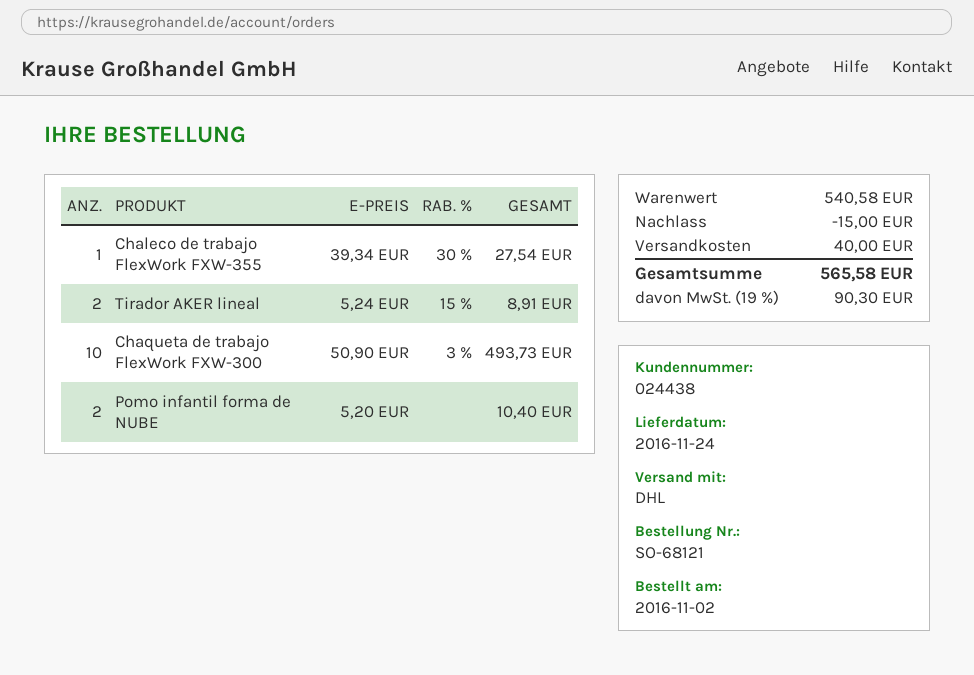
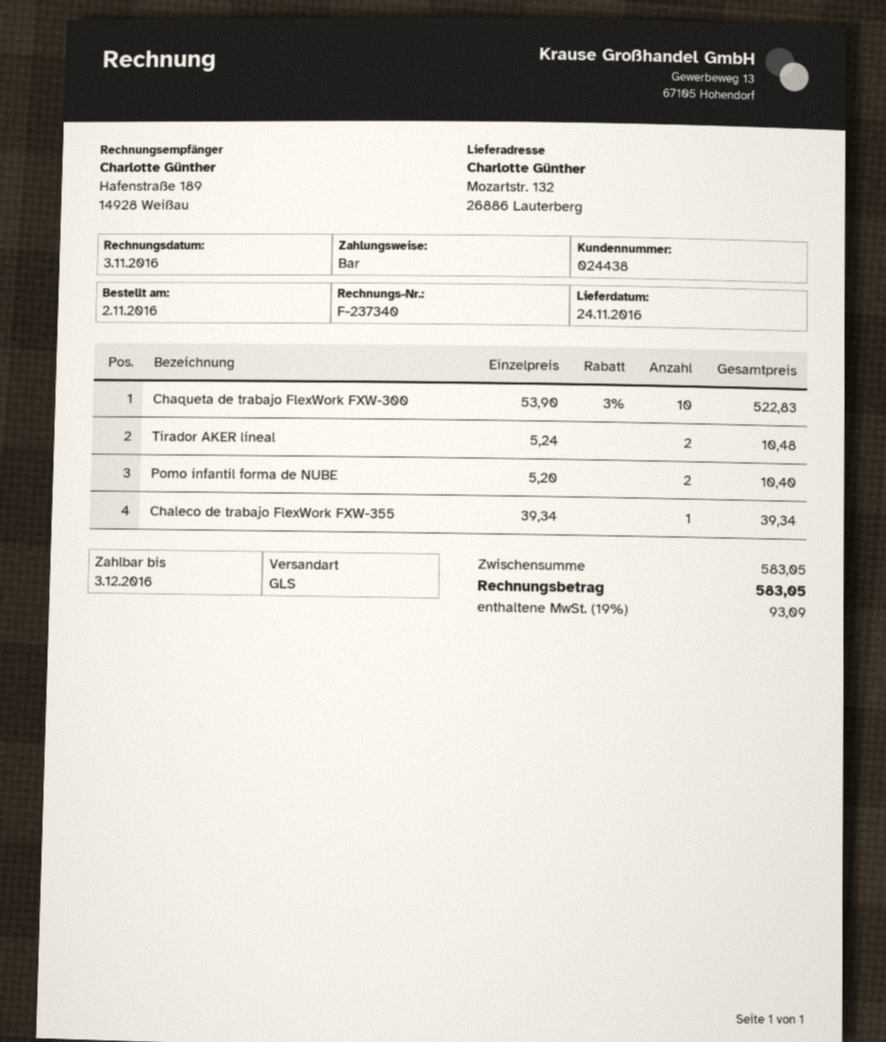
shipping method: DHL -> GLS
Chaleco de trabajo FlexWork FXW-355: 1 x 39.34 - 30% = 27.54 -> 1 x 39.34 = 39.34
Tirador AKER lineal: 2 x 5.24 - 15% = 8.91 -> 2 x 5.24 = 10.48
Chaqueta de trabajo FlexWork FXW-300: 10 x 50.90 - 3% = 493.73 -> 10 x 53.90 - 3% = 522.83
subtotal: 540.58 -> 583.05
discount: 15.00 -> none
shipping: 40.00 -> none
tax: 19% = 90.30 -> 19% = 93.09
total: 565.58 -> 583.05

